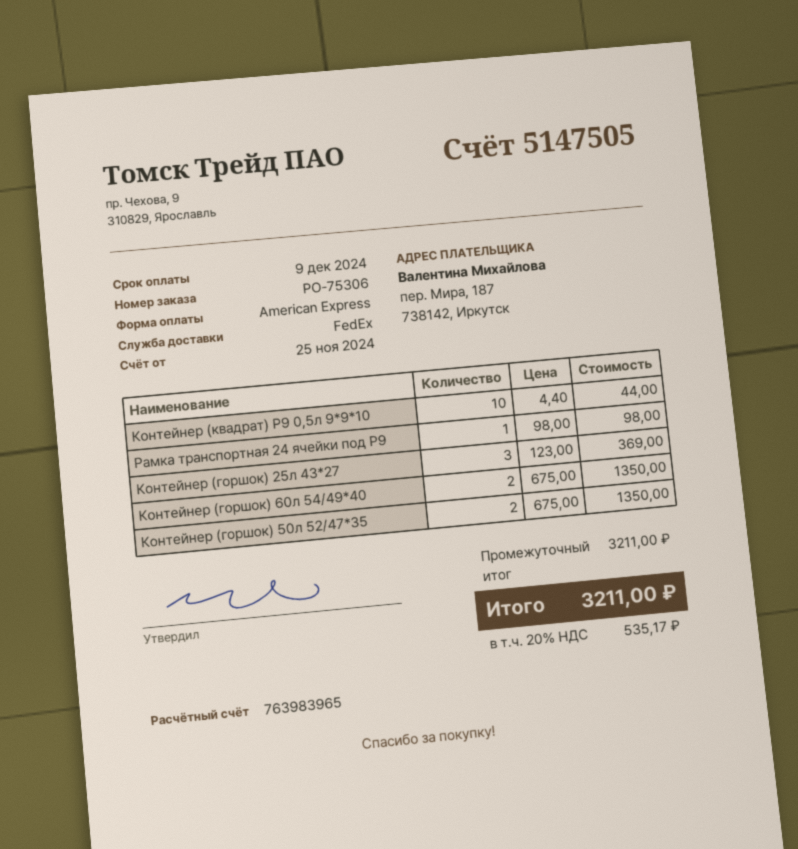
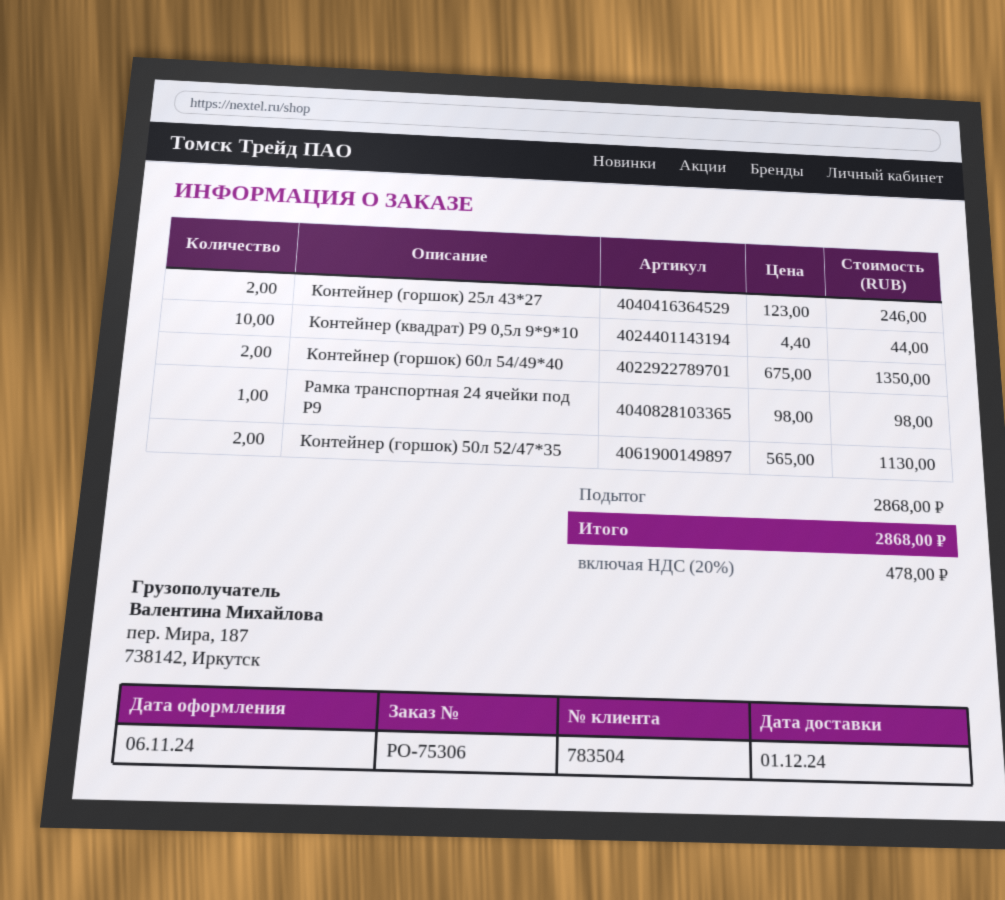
Контейнер (горшок) 25л 43*27: 3 x 123.00 = 369.00 -> 2 x 123.00 = 246.00
Контейнер (горшок) 50л 52/47*35: 2 x 675.00 = 1350.00 -> 2 x 565.00 = 1130.00
subtotal: 3211.00 -> 2868.00
tax: 20% = 535.17 -> 20% = 478.00
total: 3211.00 -> 2868.00

